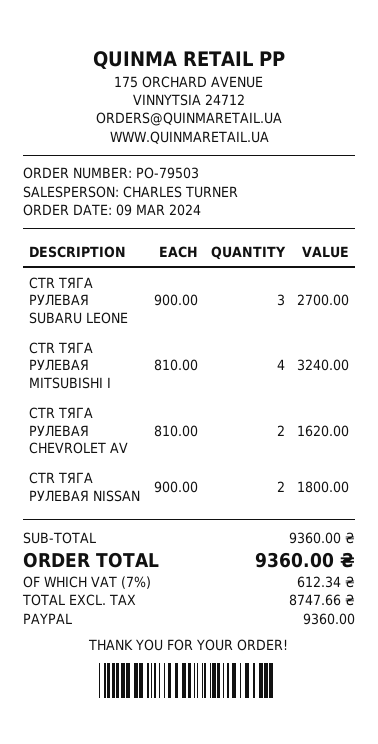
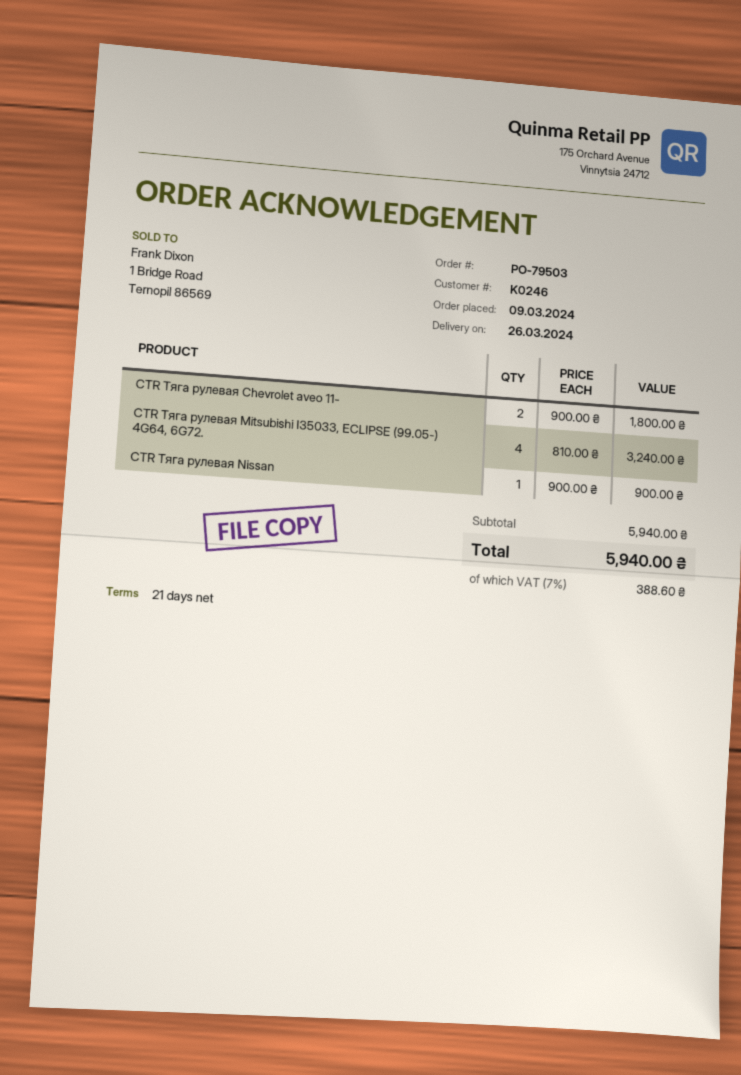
CTR ТЯГА РУЛЕВАЯ SUBARU LEONE: 3 x 900.00 = 2700.00 -> none
CTR ТЯГА РУЛЕВАЯ CHEVROLET AV: 2 x 810.00 = 1620.00 -> 2 x 900.00 = 1800.00
CTR ТЯГА РУЛЕВАЯ NISSAN: 2 x 900.00 = 1800.00 -> 1 x 900.00 = 900.00
subtotal: 9360.00 -> 5940.00
tax: 7% = 612.34 -> 7% = 388.60
total: 9360.00 -> 5940.00

